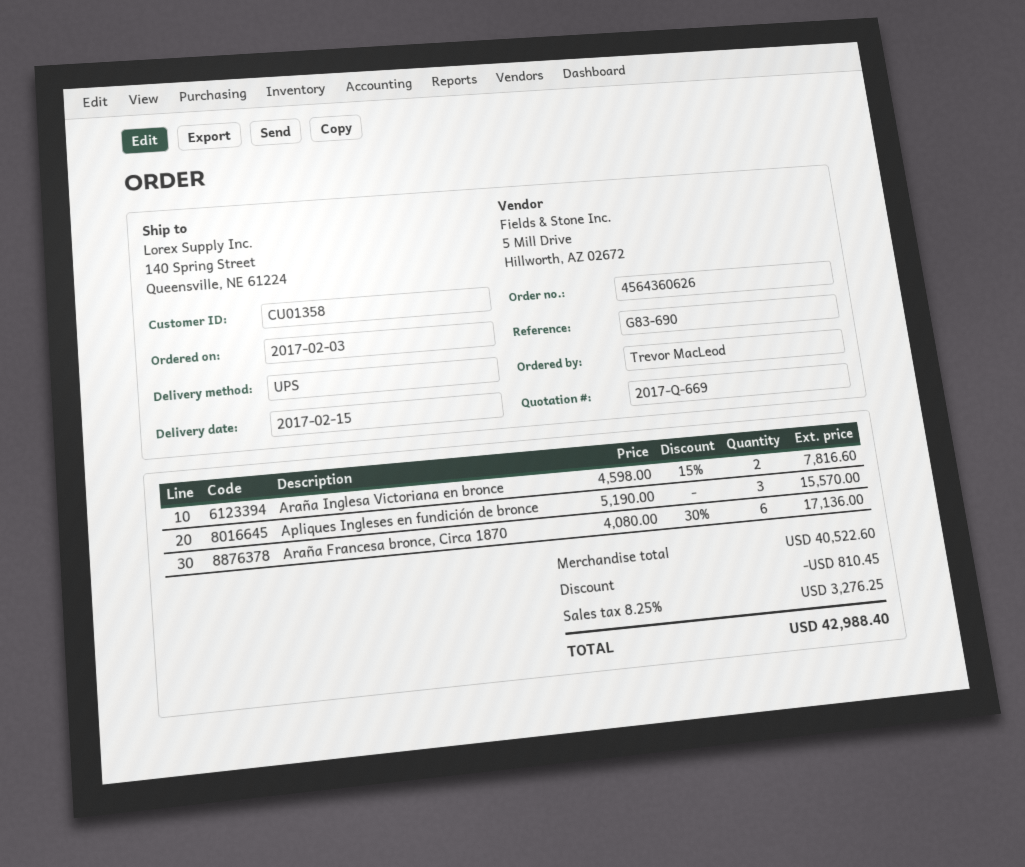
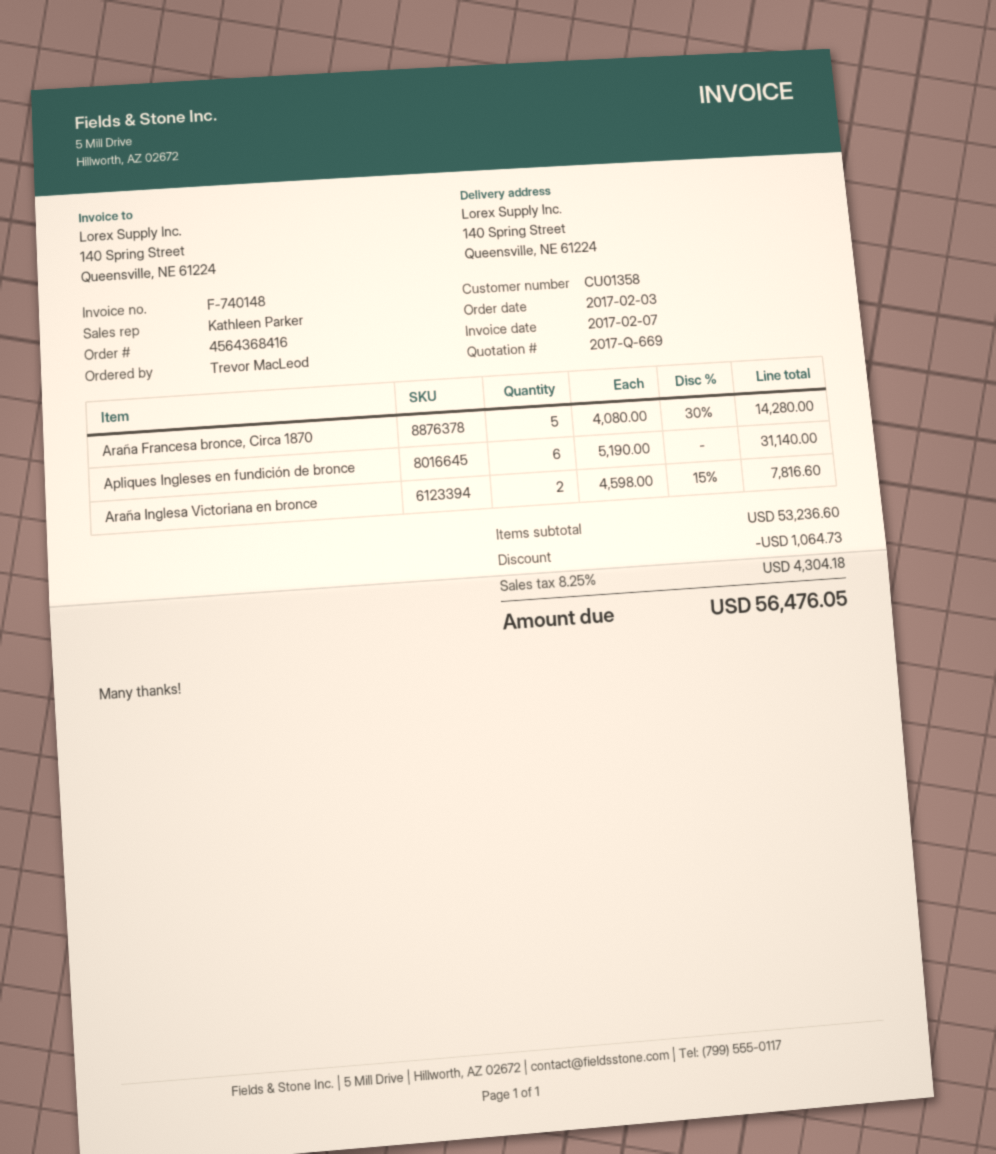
order number: 4564360626 -> 4564368416
Apliques Ingleses en fundición de bronce: 3 x 5190.00 = 15570.00 -> 6 x 5190.00 = 31140.00
Araña Francesa bronce, Circa 1870: 6 x 4080.00 - 30% = 17136.00 -> 5 x 4080.00 - 30% = 14280.00
subtotal: 40522.60 -> 53236.60
discount: 810.45 -> 1064.73
tax: 8.25% = 3276.25 -> 8.25% = 4304.18
total: 42988.40 -> 56476.05

